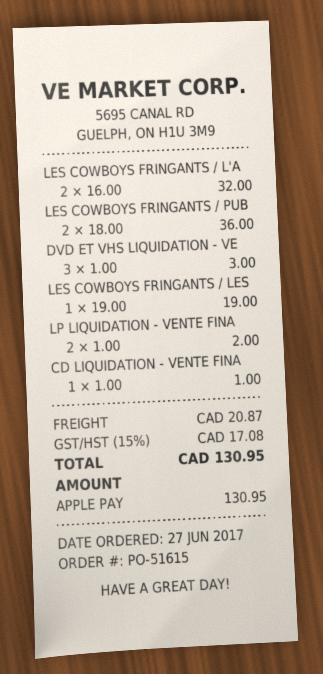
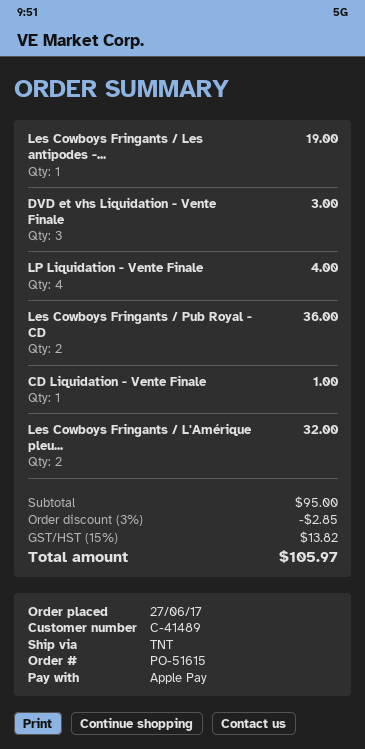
LP LIQUIDATION - VENTE FINA: 2 for 2.00 -> 4 for 4.00
discount: none -> 3% = 2.85
shipping: 20.87 -> none
tax: 15% = 17.08 -> 15% = 13.82
total: 130.95 -> 105.97

